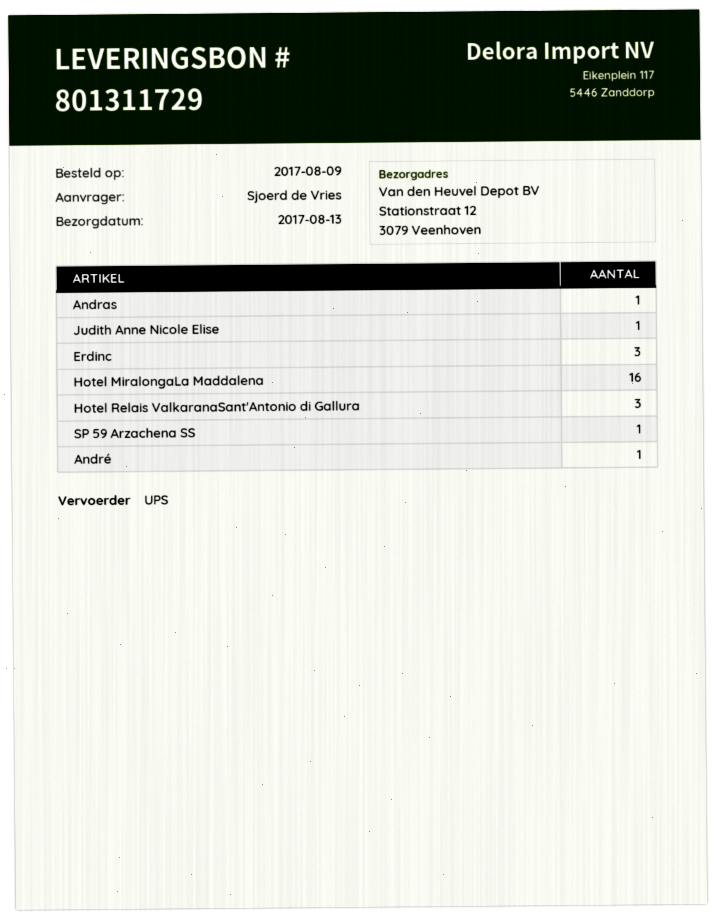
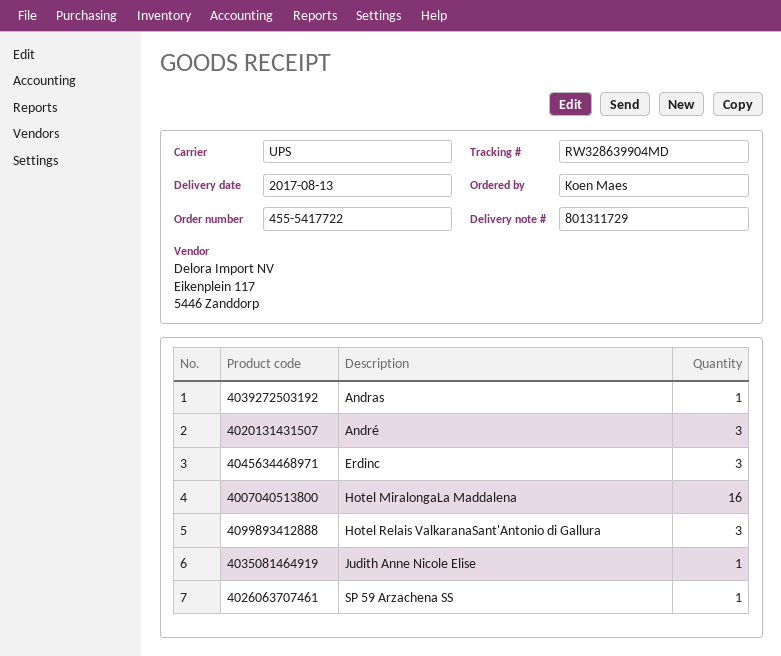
ordered by: Sjoerd de Vries -> Koen Maes
André: 1 -> 3

